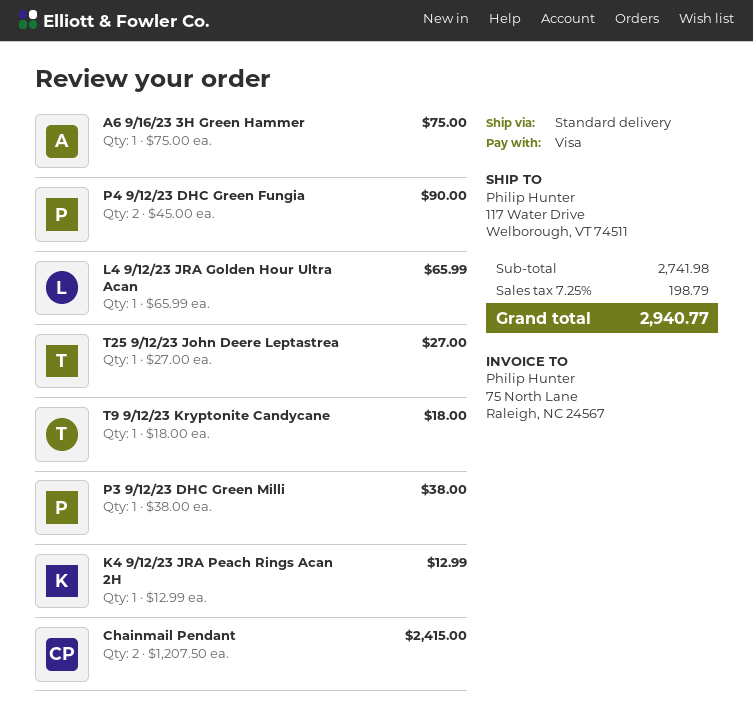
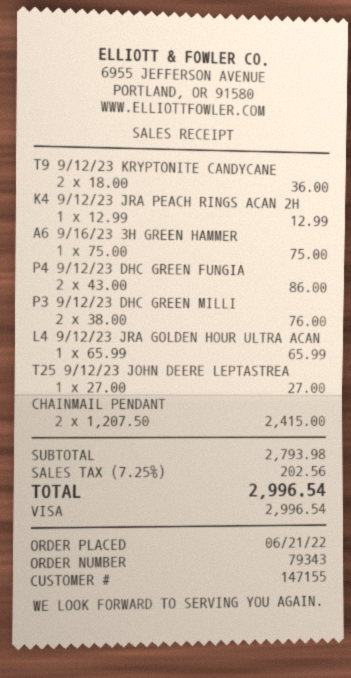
P4 9/12/23 DHC Green Fungia: 2 x 45.00 = 90.00 -> 2 x 43.00 = 86.00
T9 9/12/23 Kryptonite Candycane: 1 x 18.00 = 18.00 -> 2 x 18.00 = 36.00
P3 9/12/23 DHC Green Milli: 1 x 38.00 = 38.00 -> 2 x 38.00 = 76.00
subtotal: 2741.98 -> 2793.98
tax: 7.25% = 198.79 -> 7.25% = 202.56
total: 2940.77 -> 2996.54

